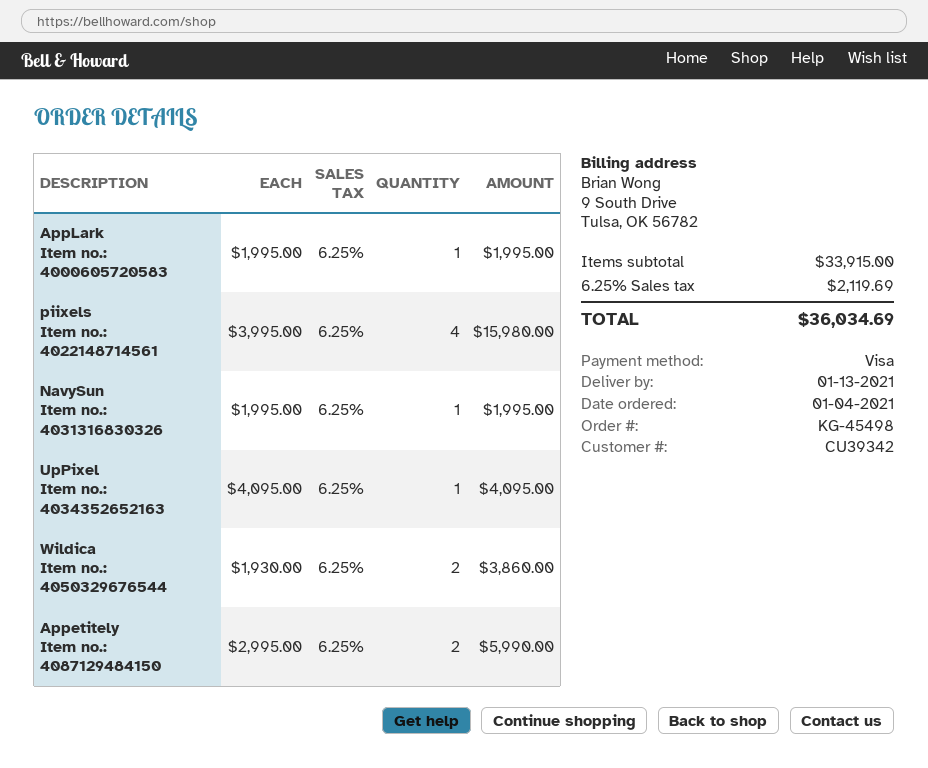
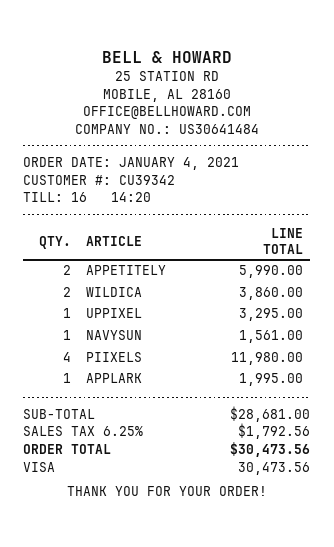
piixels: 4 for 15980.00 -> 4 for 11980.00
NavySun: 1 for 1995.00 -> 1 for 1561.00
UpPixel: 1 for 4095.00 -> 1 for 3295.00
subtotal: 33915.00 -> 28681.00
tax: 6.25% = 2119.69 -> 6.25% = 1792.56
total: 36034.69 -> 30473.56

